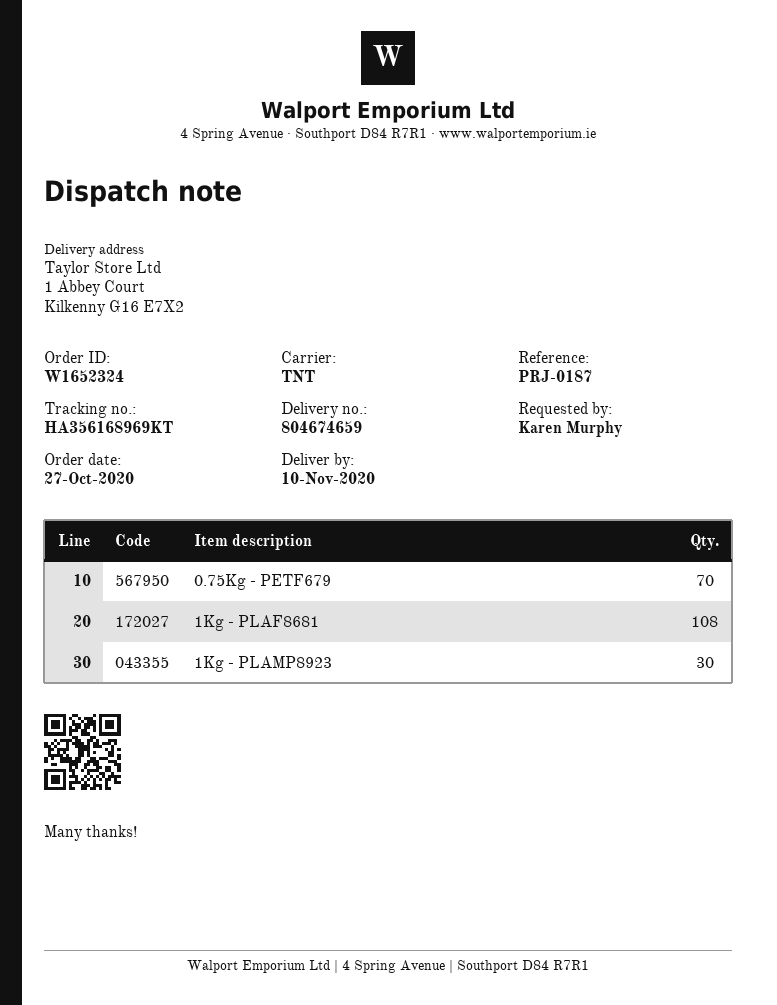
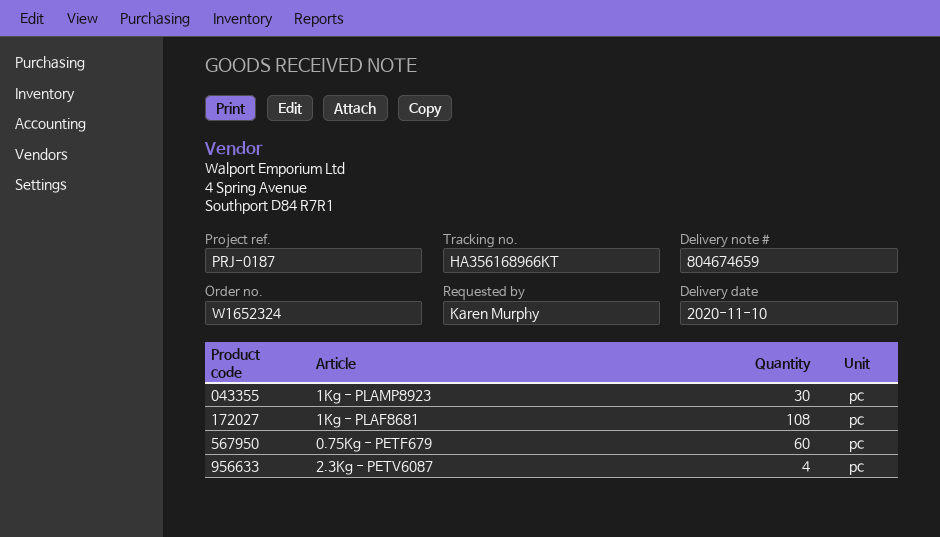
tracking number: HA356168969KT -> HA356168966KT
0.75Kg - PETF679: 70 -> 60
2.3Kg - PETV6087: none -> 4

